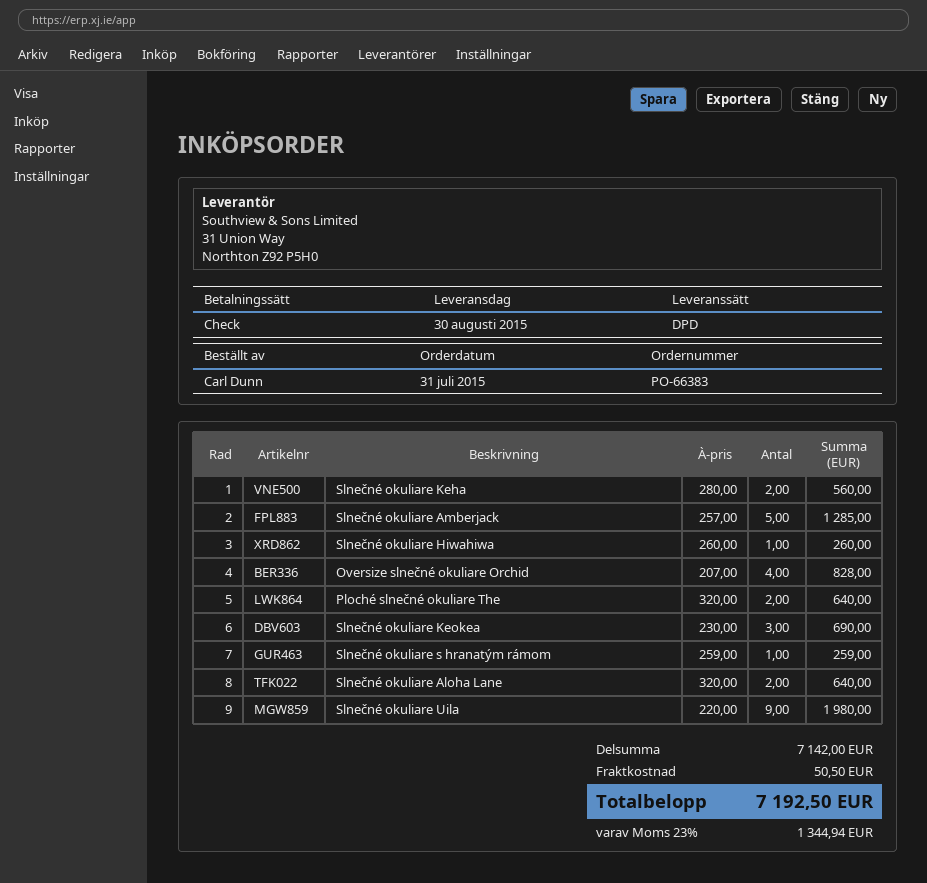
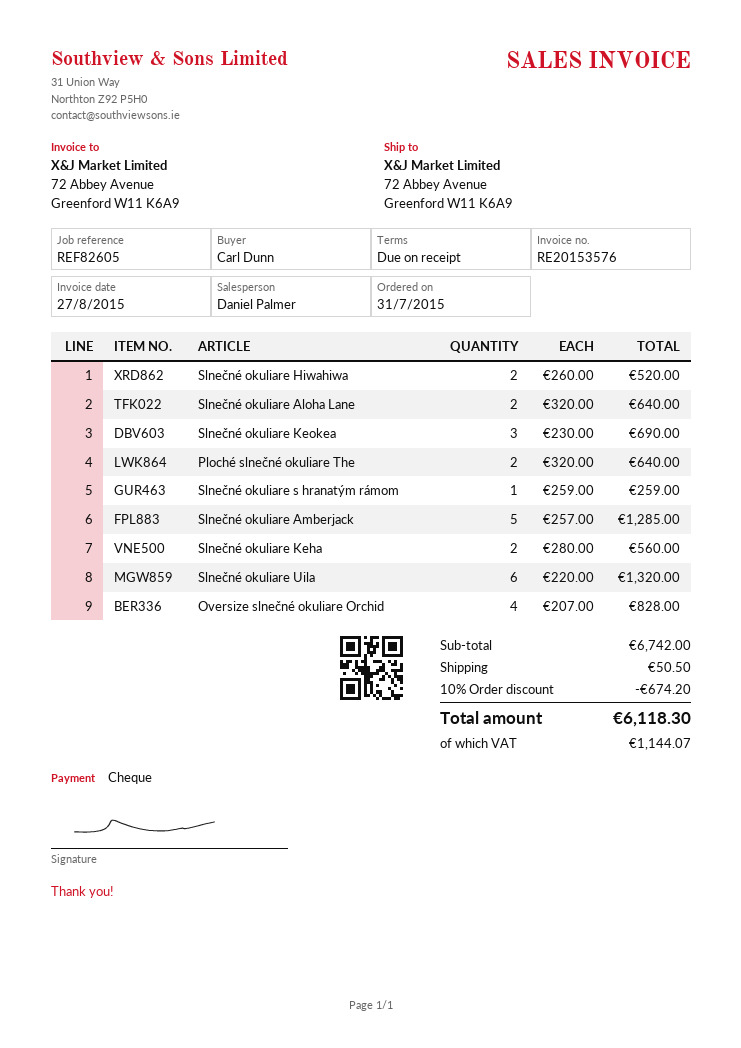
Slnečné okuliare Hiwahiwa: 1 x 260.00 = 260.00 -> 2 x 260.00 = 520.00
Slnečné okuliare Uila: 9 x 220.00 = 1980.00 -> 6 x 220.00 = 1320.00
subtotal: 7142.00 -> 6742.00
discount: none -> 10% = 674.20
tax: 1344.94 -> 1144.07
total: 7192.50 -> 6118.30

